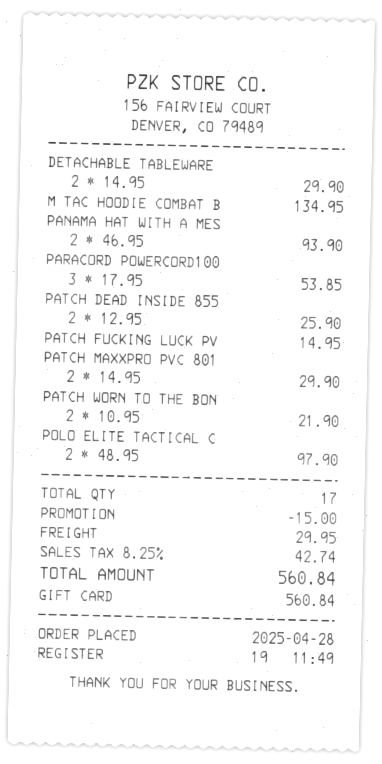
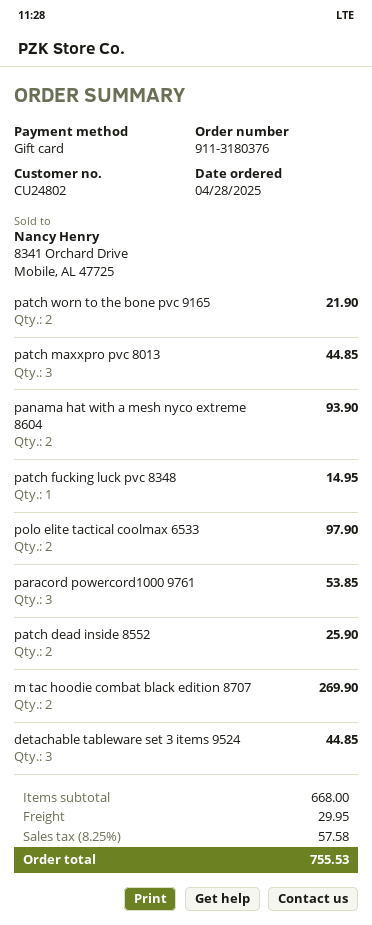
DETACHABLE TABLEWARE: 2 for 29.90 -> 3 for 44.85
M TAC HOODIE COMBAT B: 1 for 134.95 -> 2 for 269.90
PATCH MAXXPRO PVC 801: 2 for 29.90 -> 3 for 44.85
discount: 15.00 -> none
tax: 8.25% = 42.74 -> 8.25% = 57.58
total: 560.84 -> 755.53

